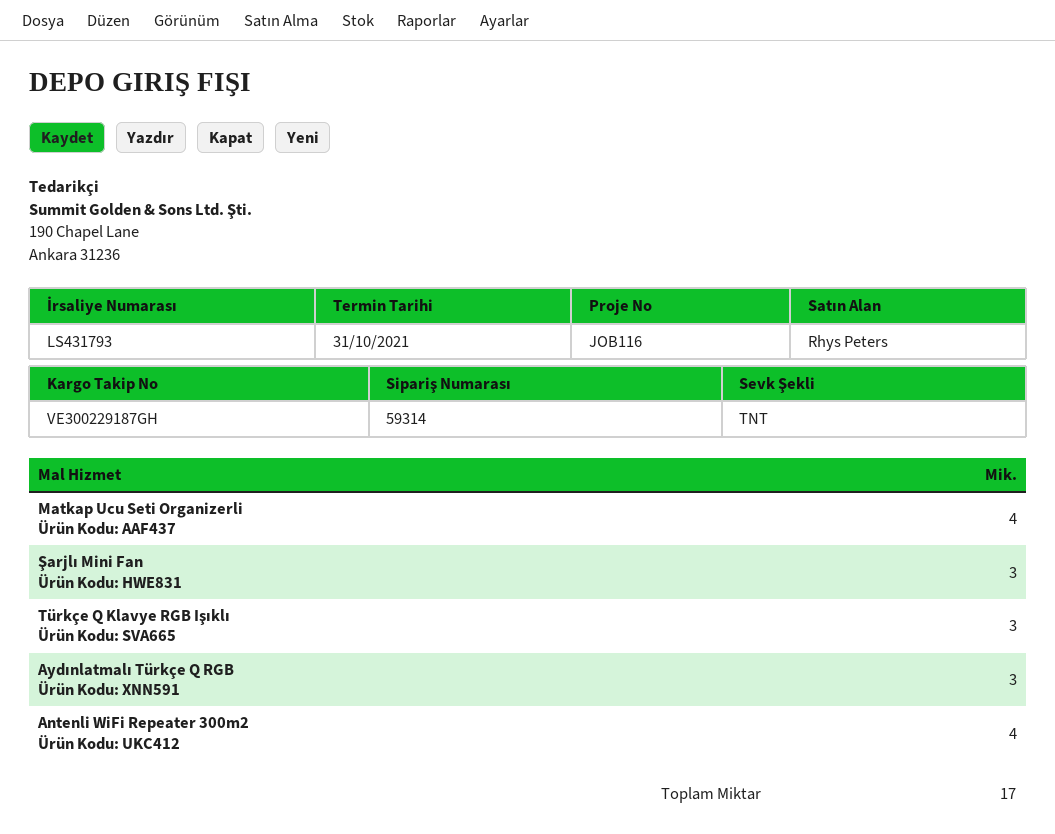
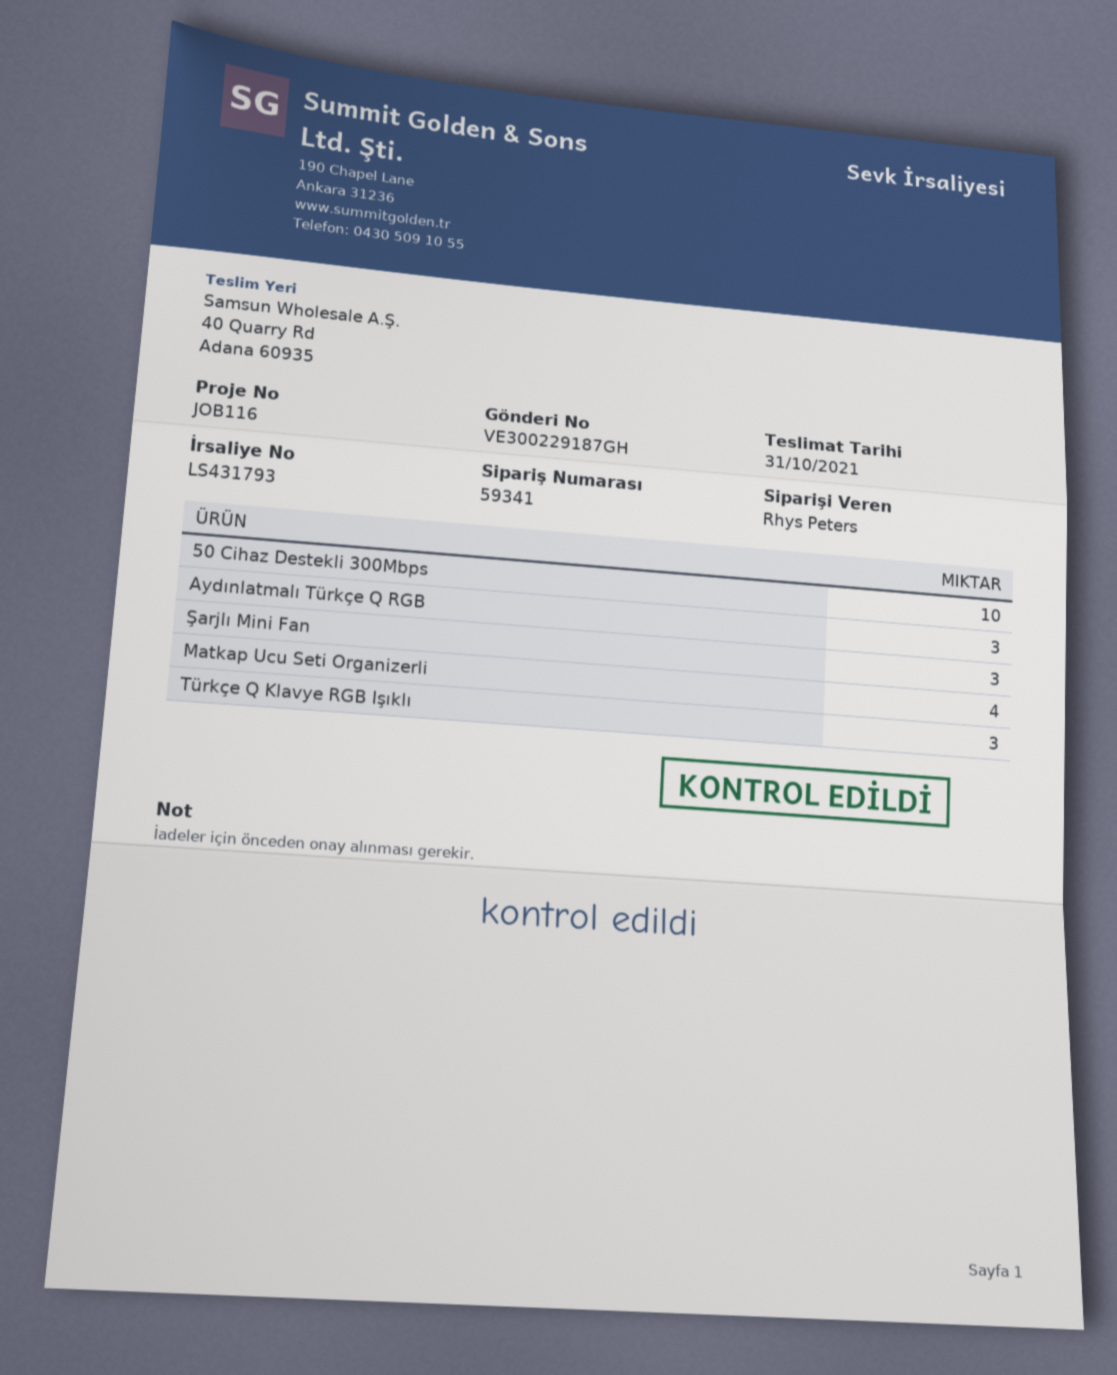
order number: 59314 -> 59341
Antenli WiFi Repeater 300m2: 4 -> none
50 Cihaz Destekli 300Mbps: none -> 10

